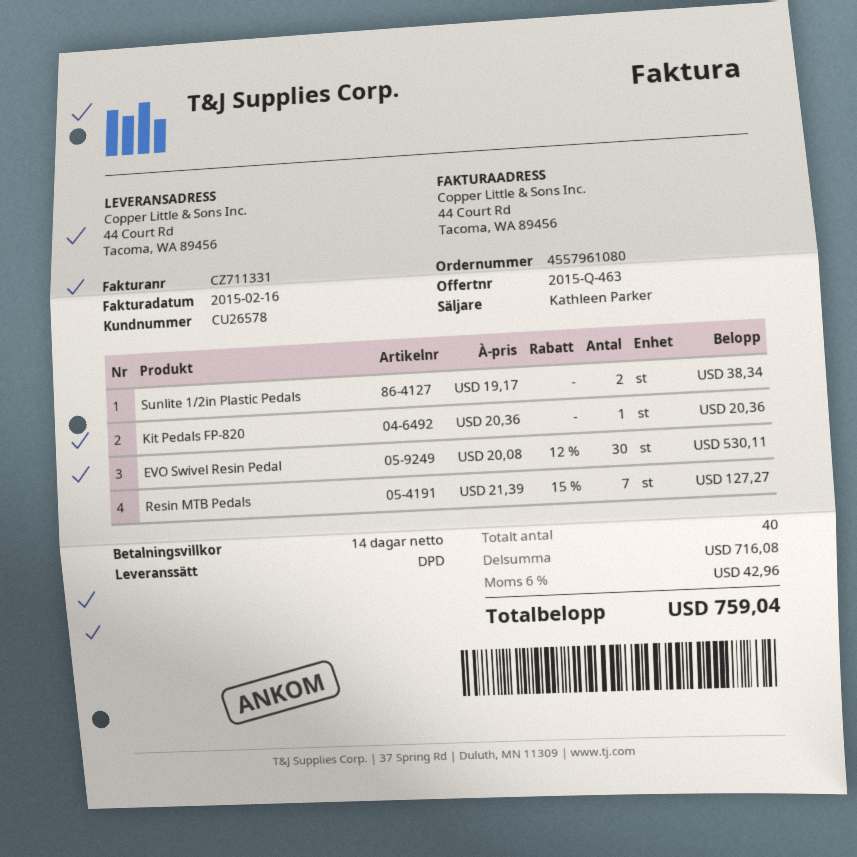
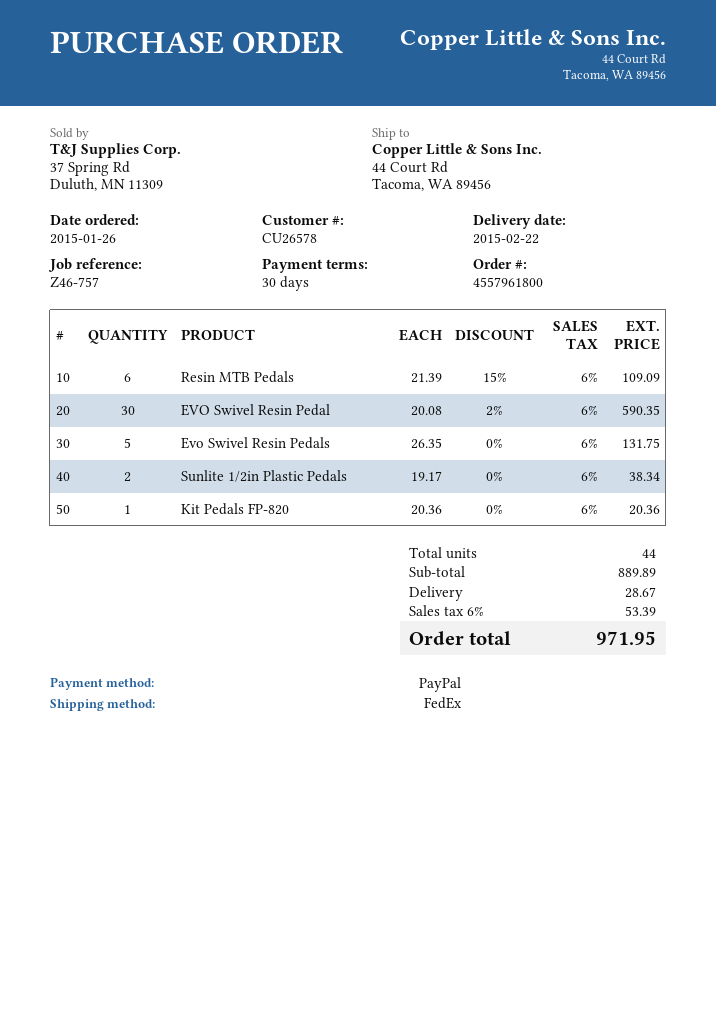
order number: 4557961080 -> 4557961800
payment terms: 14 days -> 30 days
shipping method: DPD -> FedEx
EVO Swivel Resin Pedal: 30 x 20.08 - 12% = 530.11 -> 30 x 20.08 - 2% = 590.35
Resin MTB Pedals: 7 x 21.39 - 15% = 127.27 -> 6 x 21.39 - 15% = 109.09
Evo Swivel Resin Pedals: none -> 5 x 26.35 = 131.75
total quantity: 40 -> 44
subtotal: 716.08 -> 889.89
shipping: none -> 28.67
tax: 6% = 42.96 -> 6% = 53.39
total: 759.04 -> 971.95

